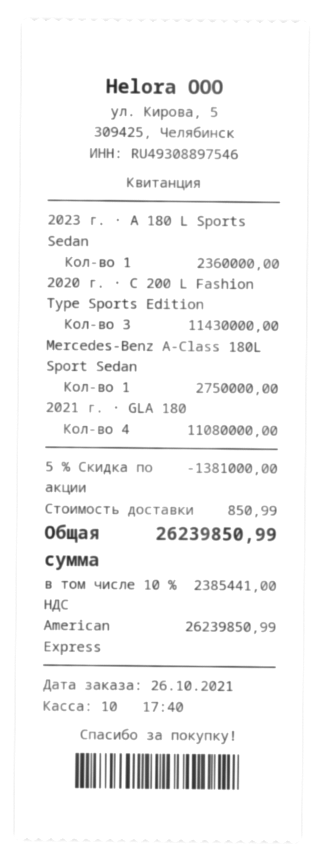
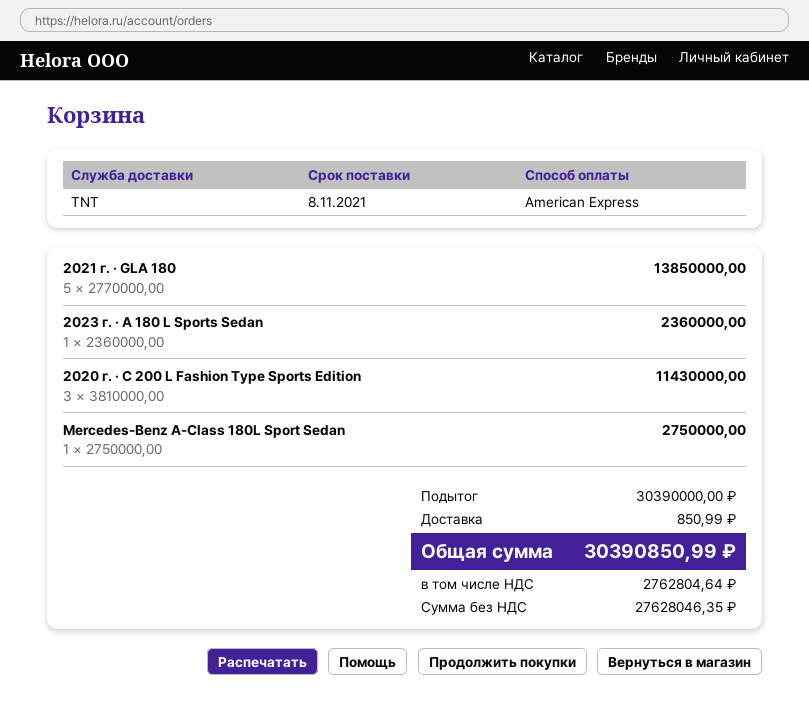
2021 г. · GLA 180: 4 for 11080000.00 -> 5 for 13850000.00
discount: 5% = 1381000.00 -> none
tax: 2385441.00 -> 2762804.64
total: 26239850.99 -> 30390850.99

